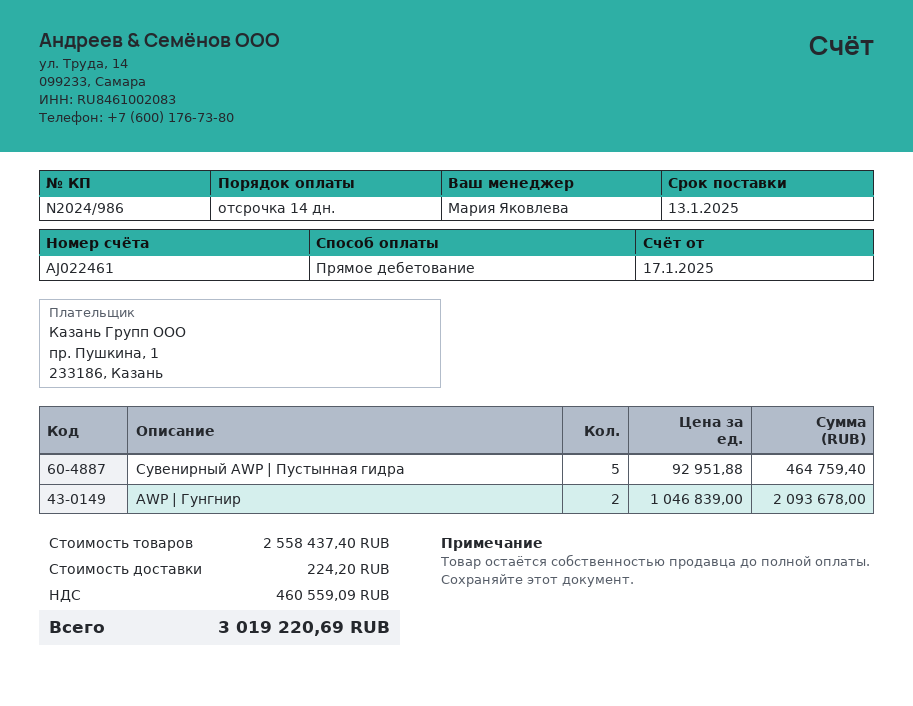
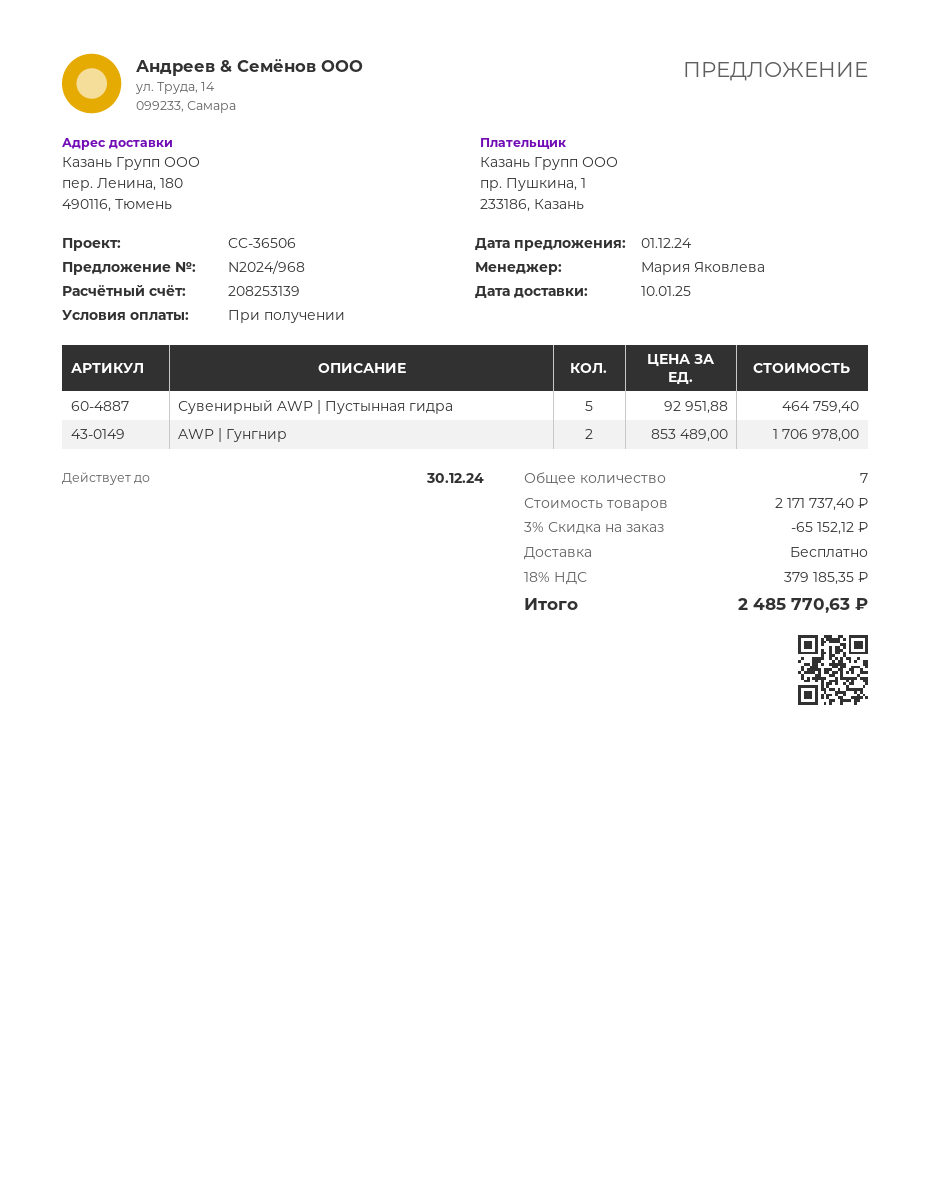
quote number: N2024/986 -> N2024/968
delivery date: 2025-01-13 -> 2025-01-10
payment terms: 14 days -> on receipt
AWP | Гунгнир: 2 x 1046839.00 = 2093678.00 -> 2 x 853489.00 = 1706978.00
subtotal: 2558437.40 -> 2171737.40
discount: none -> 3% = 65152.12
shipping: 224.20 -> 0.00
tax: 460559.09 -> 379185.35
total: 3019220.69 -> 2485770.63

